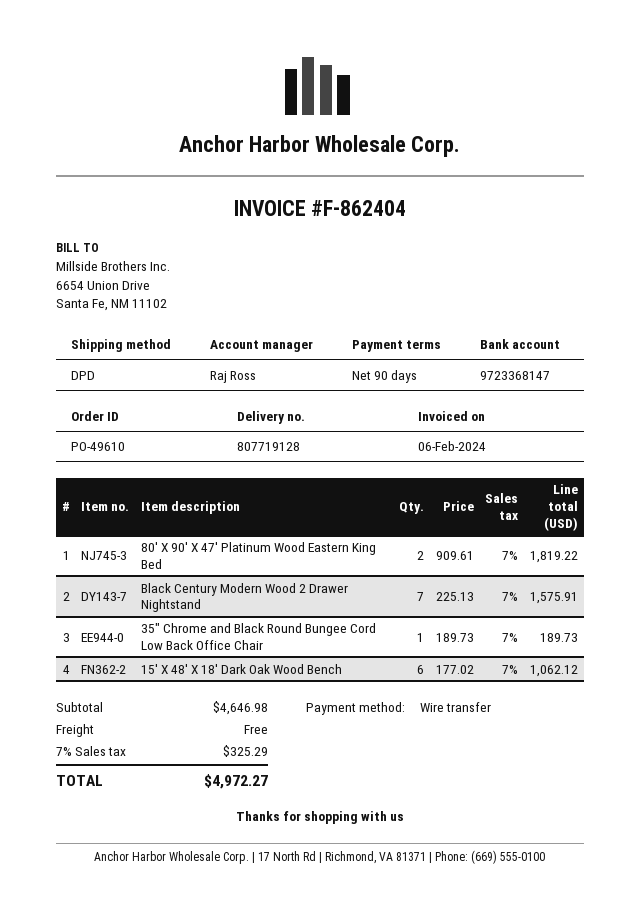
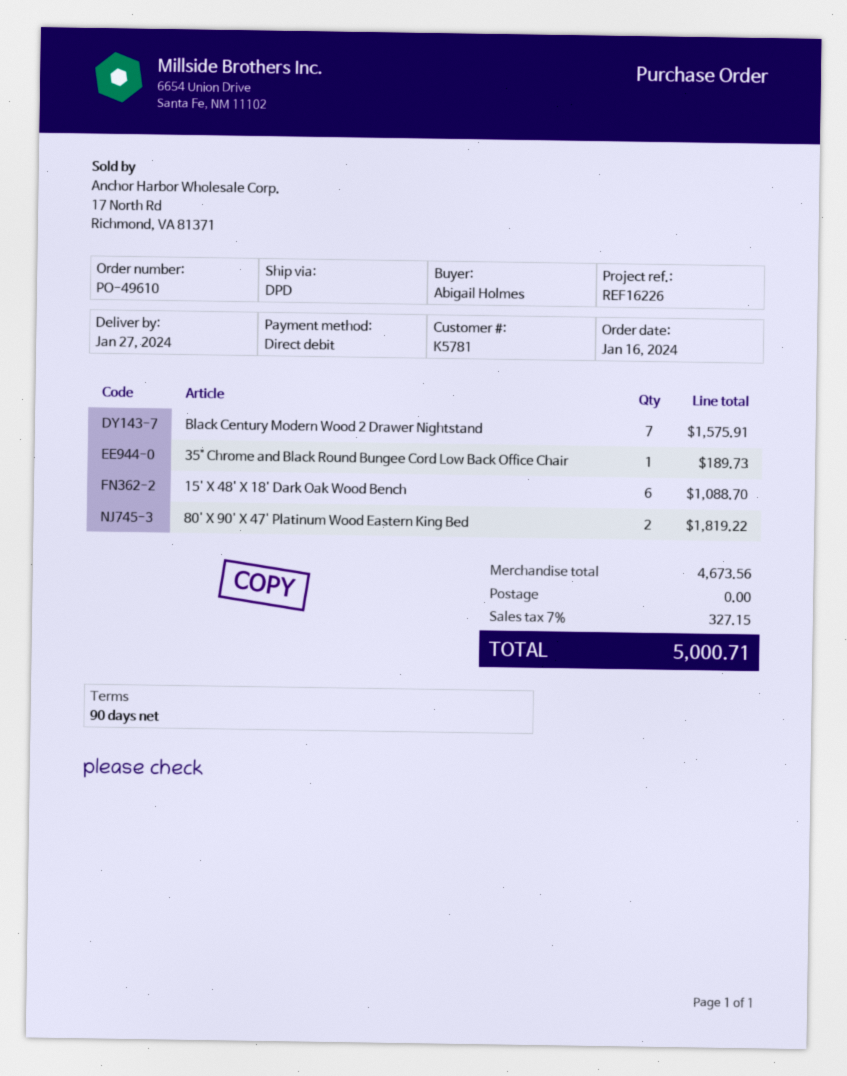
payment method: bank transfer -> direct debit
15' X 48' X 18' Dark Oak Wood Bench: 6 for 1062.12 -> 6 for 1088.70
subtotal: 4646.98 -> 4673.56
tax: 7% = 325.29 -> 7% = 327.15
total: 4972.27 -> 5000.71

